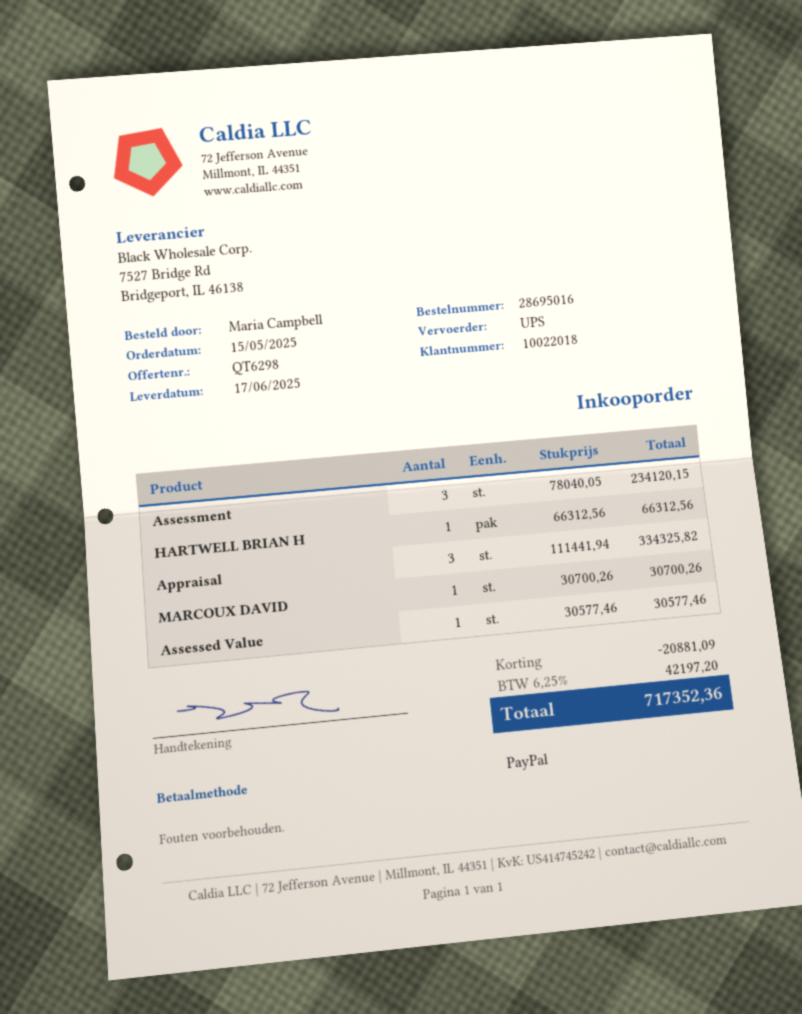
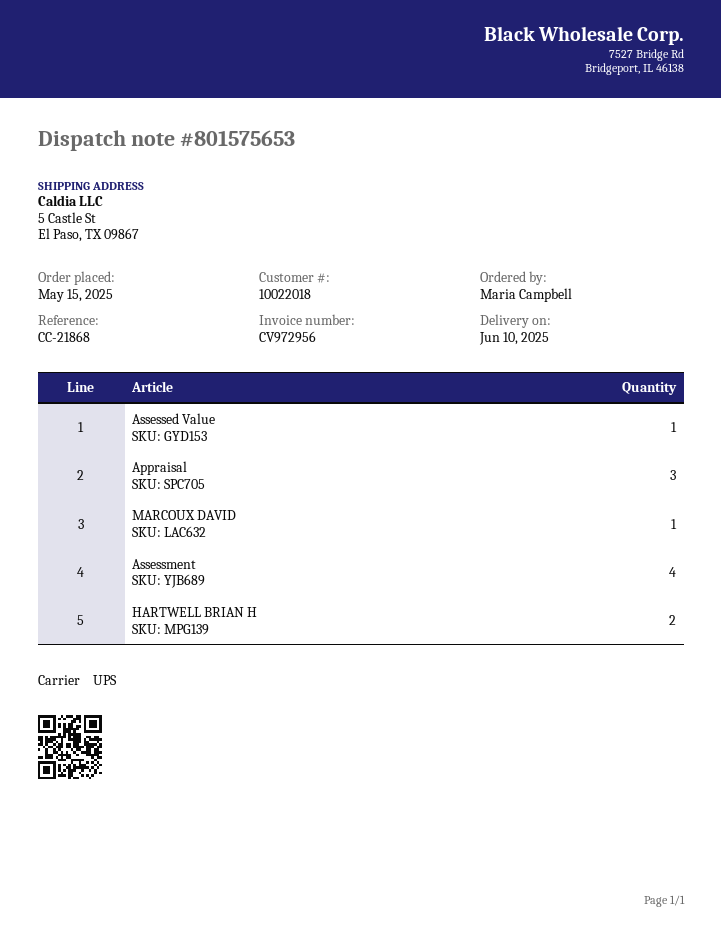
delivery date: 2025-06-17 -> 2025-06-10
Assessment: 3 -> 4
HARTWELL BRIAN H: 1 -> 2

